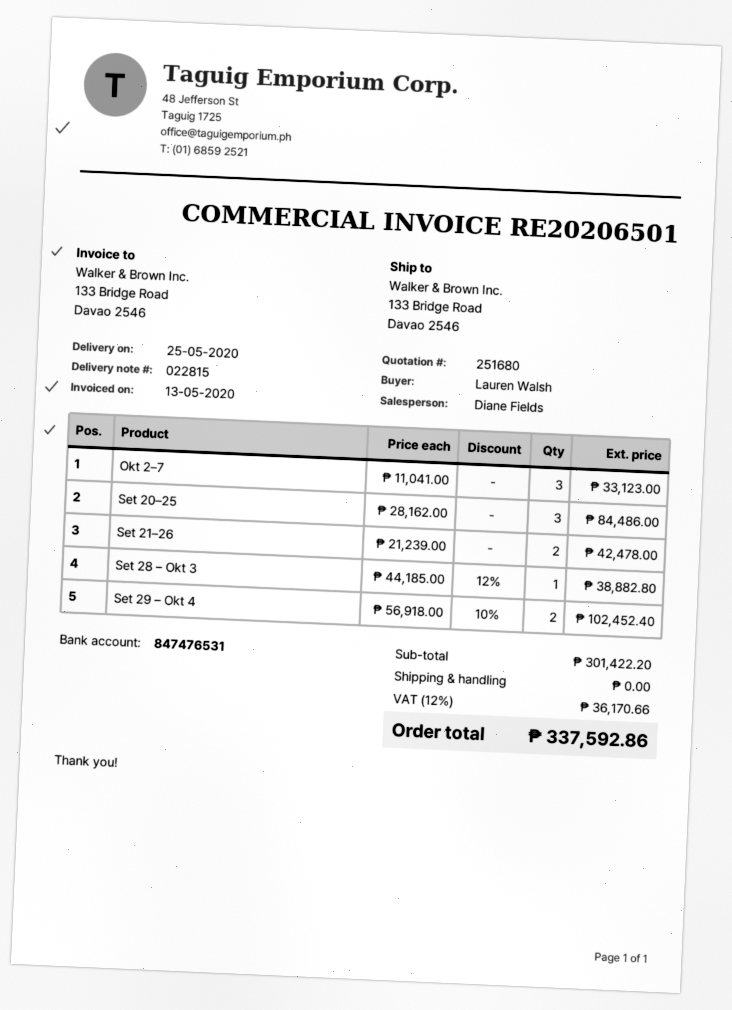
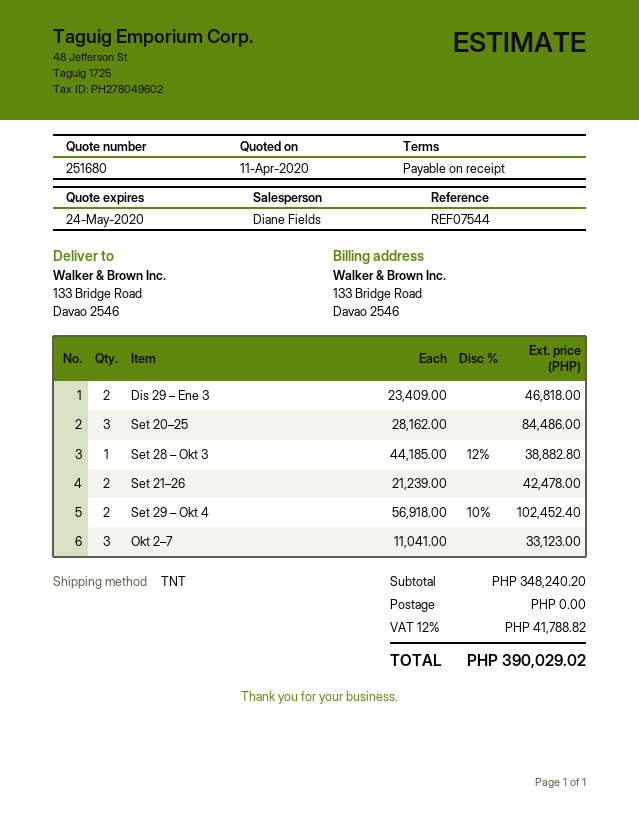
Dis 29 – Ene 3: none -> 2 x 23409.00 = 46818.00
subtotal: 301422.20 -> 348240.20
tax: 12% = 36170.66 -> 12% = 41788.82
total: 337592.86 -> 390029.02

